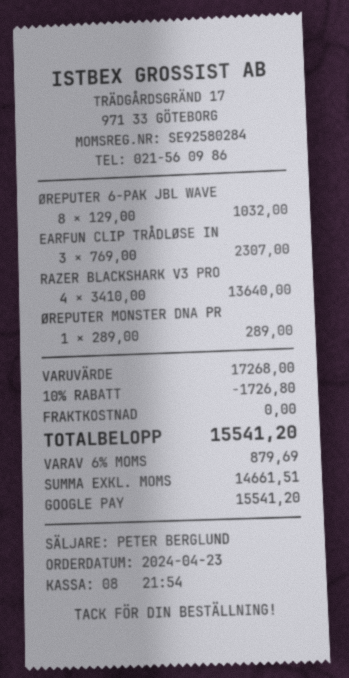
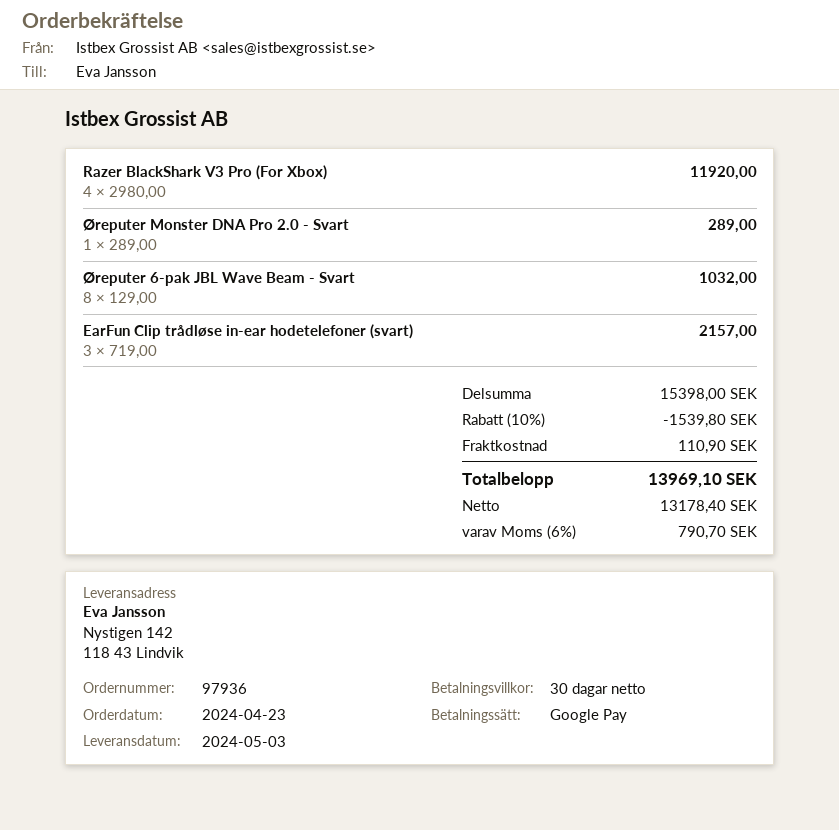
EARFUN CLIP TRÅDLØSE IN: 3 x 769.00 = 2307.00 -> 3 x 719.00 = 2157.00
RAZER BLACKSHARK V3 PRO: 4 x 3410.00 = 13640.00 -> 4 x 2980.00 = 11920.00
subtotal: 17268.00 -> 15398.00
discount: 10% = 1726.80 -> 10% = 1539.80
shipping: 0.00 -> 110.90
net: 14661.51 -> 13178.40
tax: 6% = 879.69 -> 6% = 790.70
total: 15541.20 -> 13969.10

